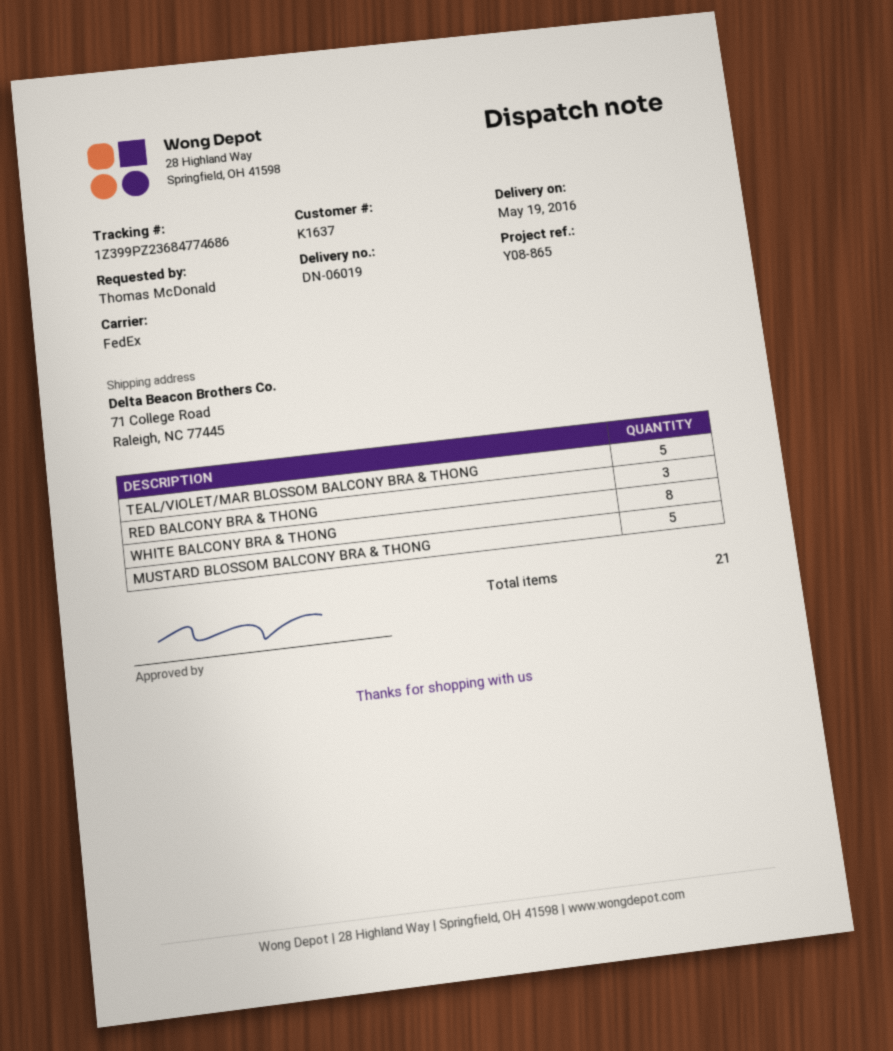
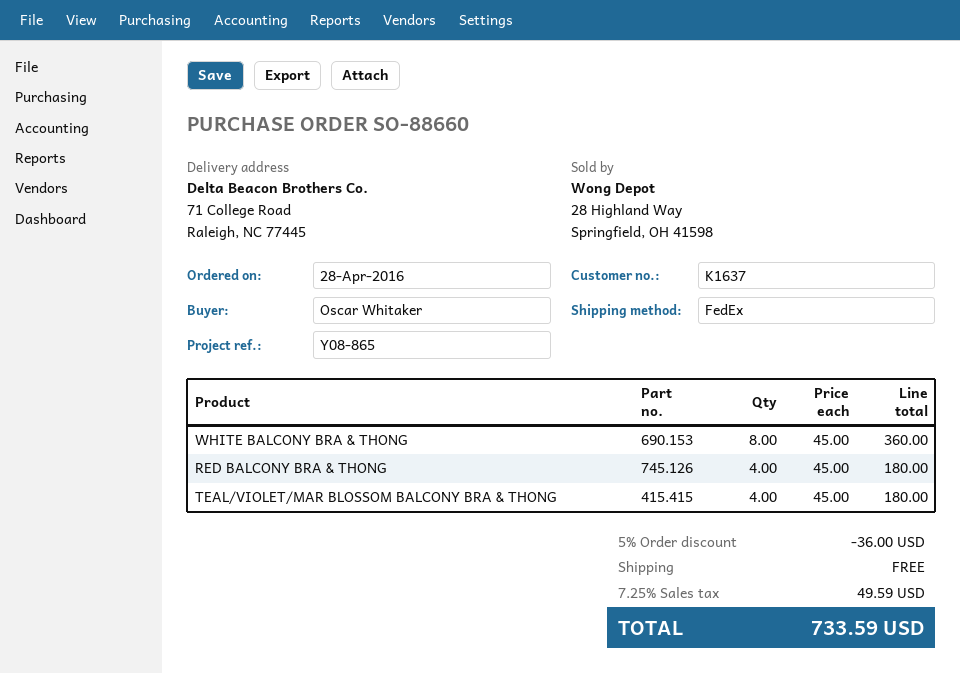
ordered by: Thomas McDonald -> Oscar Whitaker
TEAL/VIOLET/MAR BLOSSOM BALCONY BRA & THONG: 5 -> 4
RED BALCONY BRA & THONG: 3 -> 4
MUSTARD BLOSSOM BALCONY BRA & THONG: 5 -> none

